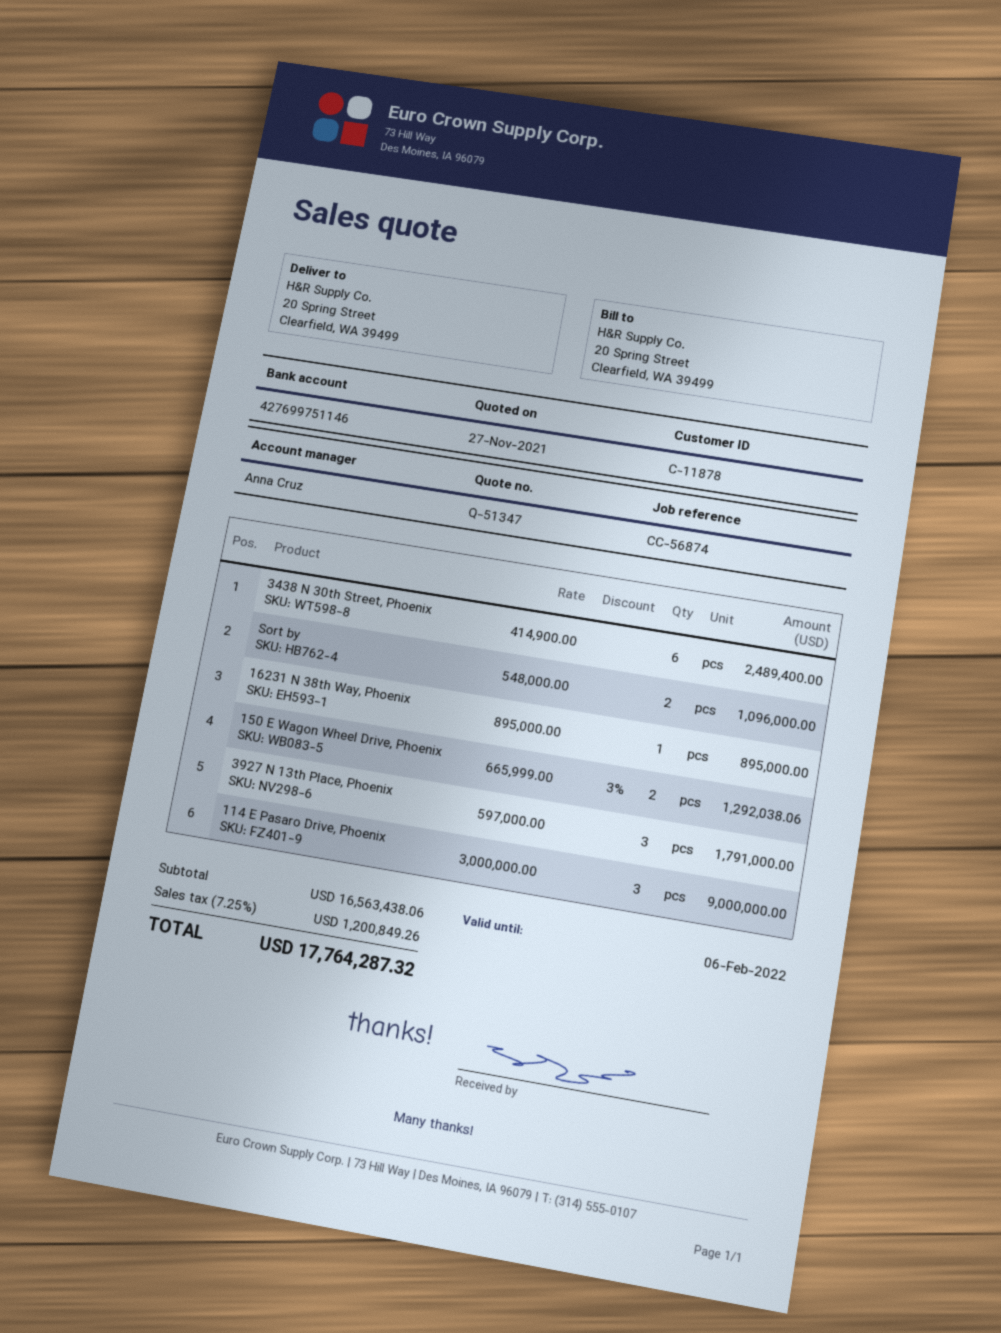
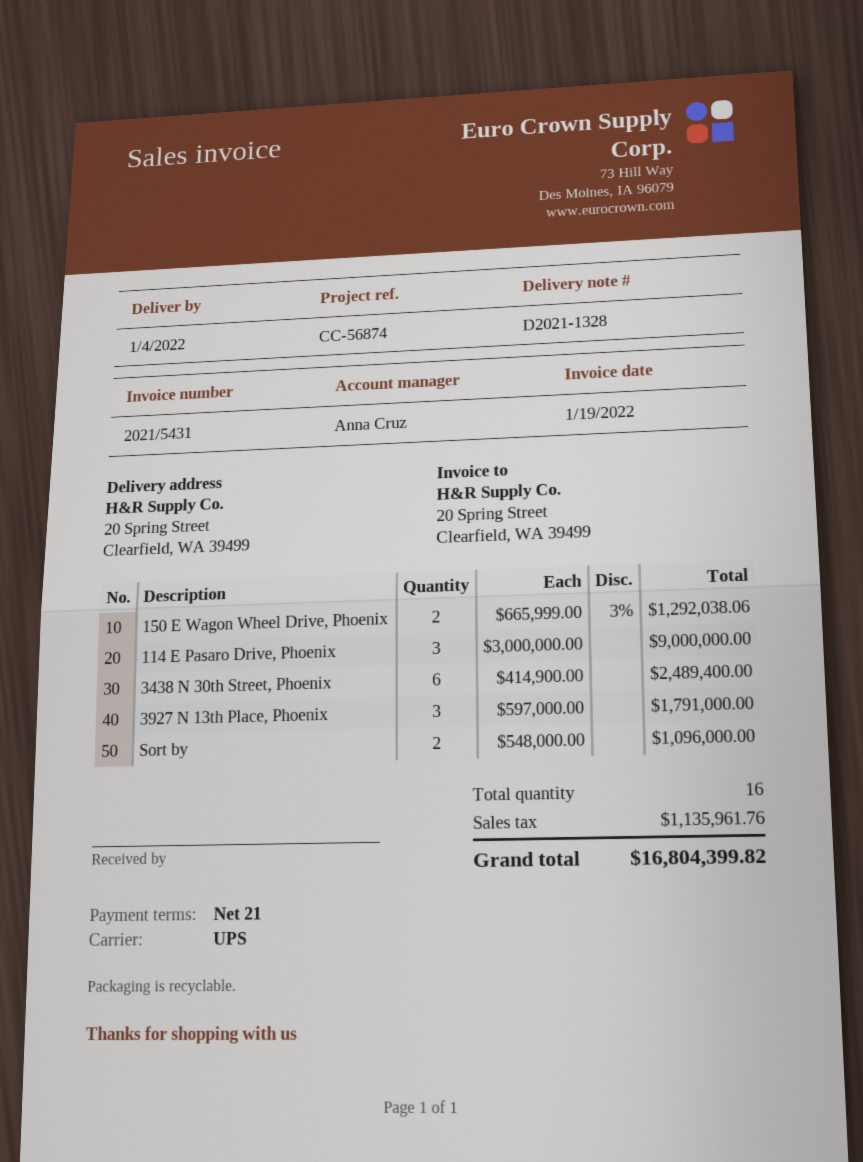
16231 N 38th Way, Phoenix: 1 x 895000.00 = 895000.00 -> none
tax: 1200849.26 -> 1135961.76
total: 17764287.32 -> 16804399.82

